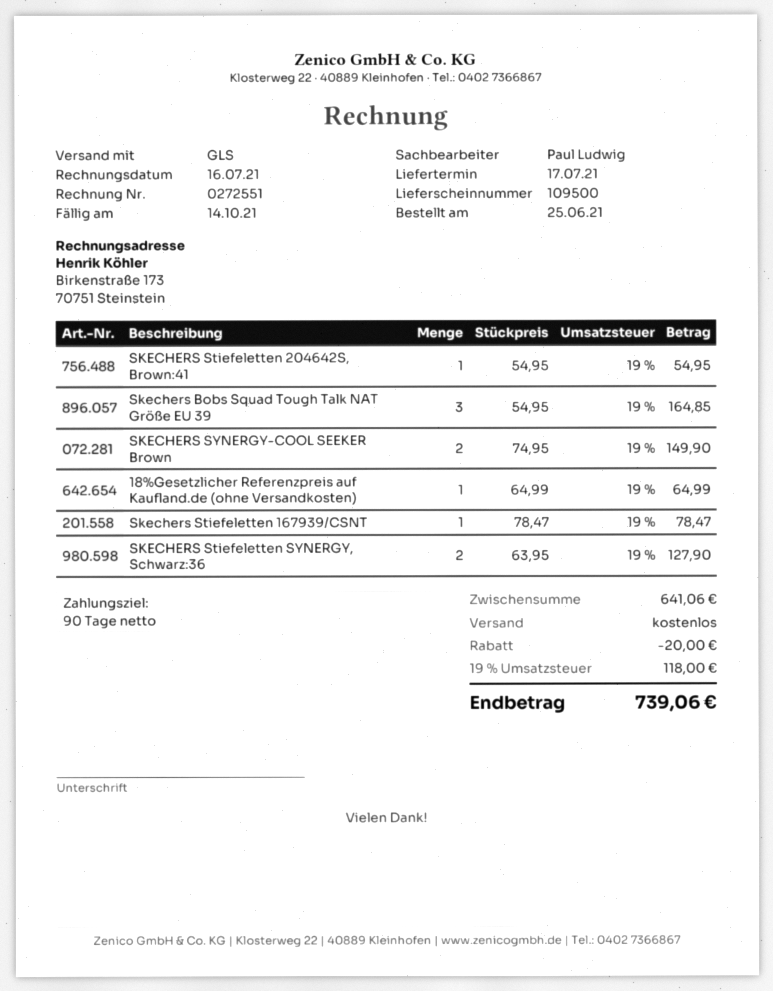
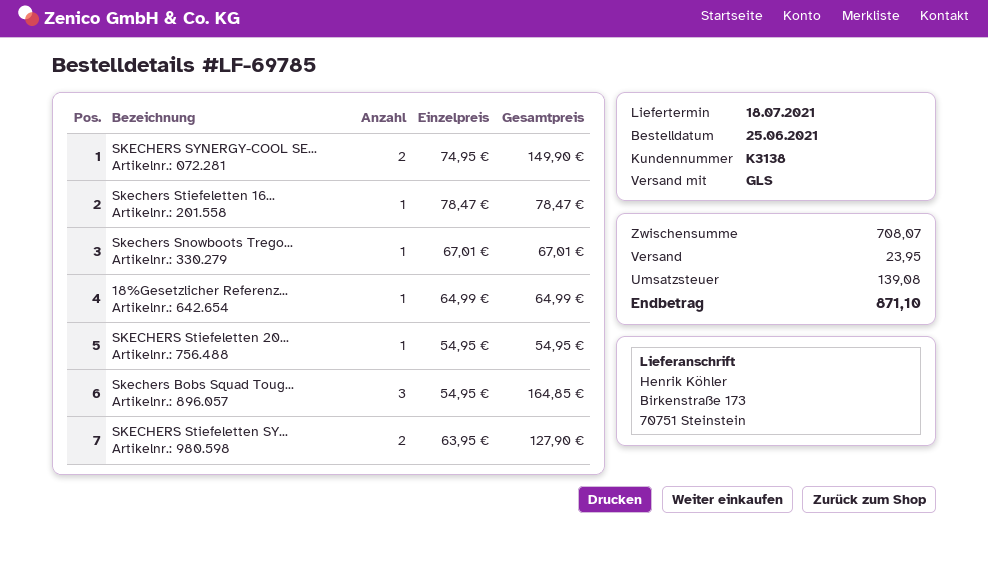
delivery date: 2021-07-17 -> 2021-07-18
Skechers Snowboots Trego...: none -> 1 x 67.01 = 67.01
subtotal: 641.06 -> 708.07
discount: 20.00 -> none
shipping: 0.00 -> 23.95
tax: 118.00 -> 139.08
total: 739.06 -> 871.10

